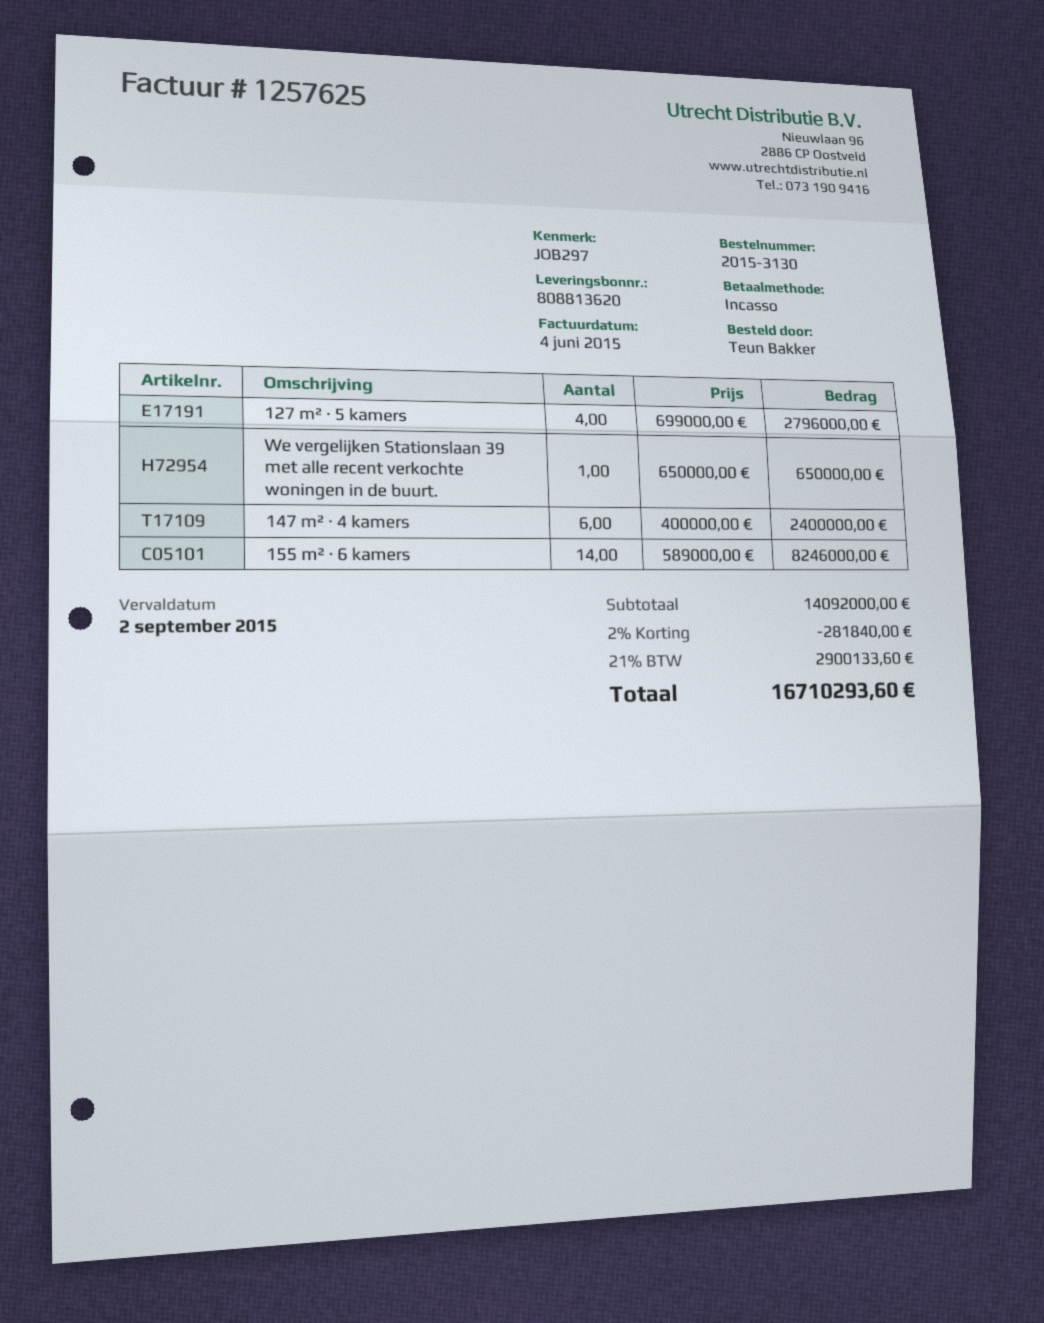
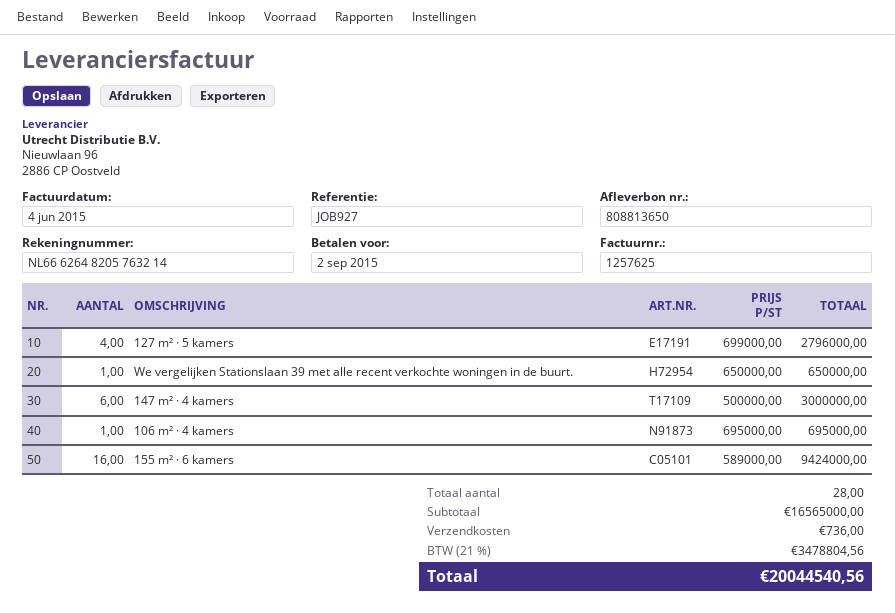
delivery note number: 808813620 -> 808813650
reference: JOB297 -> JOB927
147 m² · 4 kamers: 6 x 400000.00 = 2400000.00 -> 6 x 500000.00 = 3000000.00
155 m² · 6 kamers: 14 x 589000.00 = 8246000.00 -> 16 x 589000.00 = 9424000.00
106 m² · 4 kamers: none -> 1 x 695000.00 = 695000.00
subtotal: 14092000.00 -> 16565000.00
discount: 2% = 281840.00 -> none
shipping: none -> 736.00
tax: 21% = 2900133.60 -> 21% = 3478804.56
total: 16710293.60 -> 20044540.56

